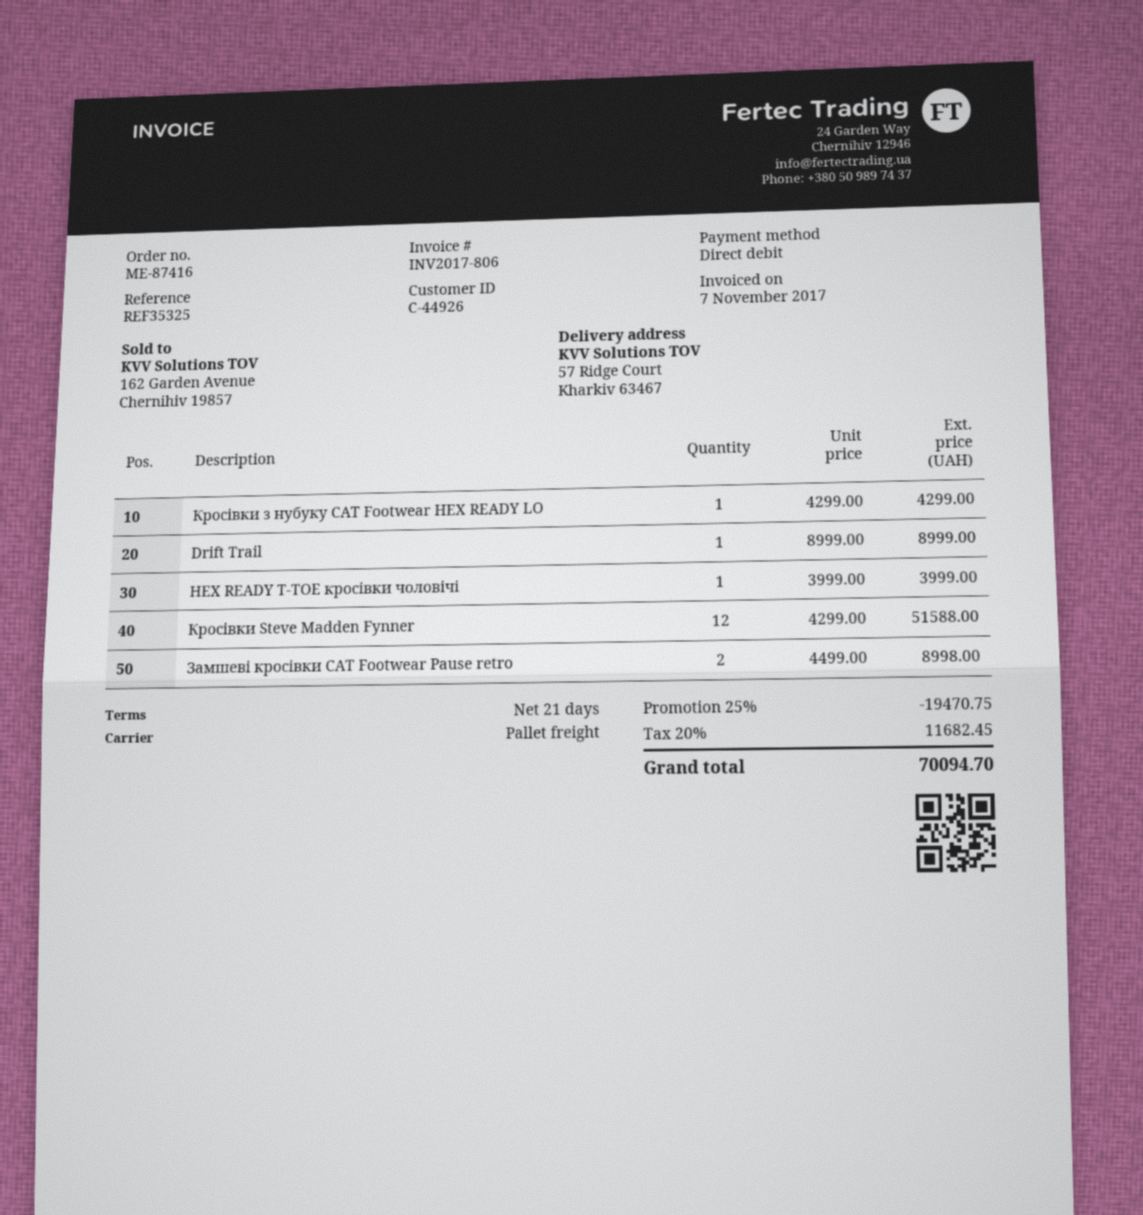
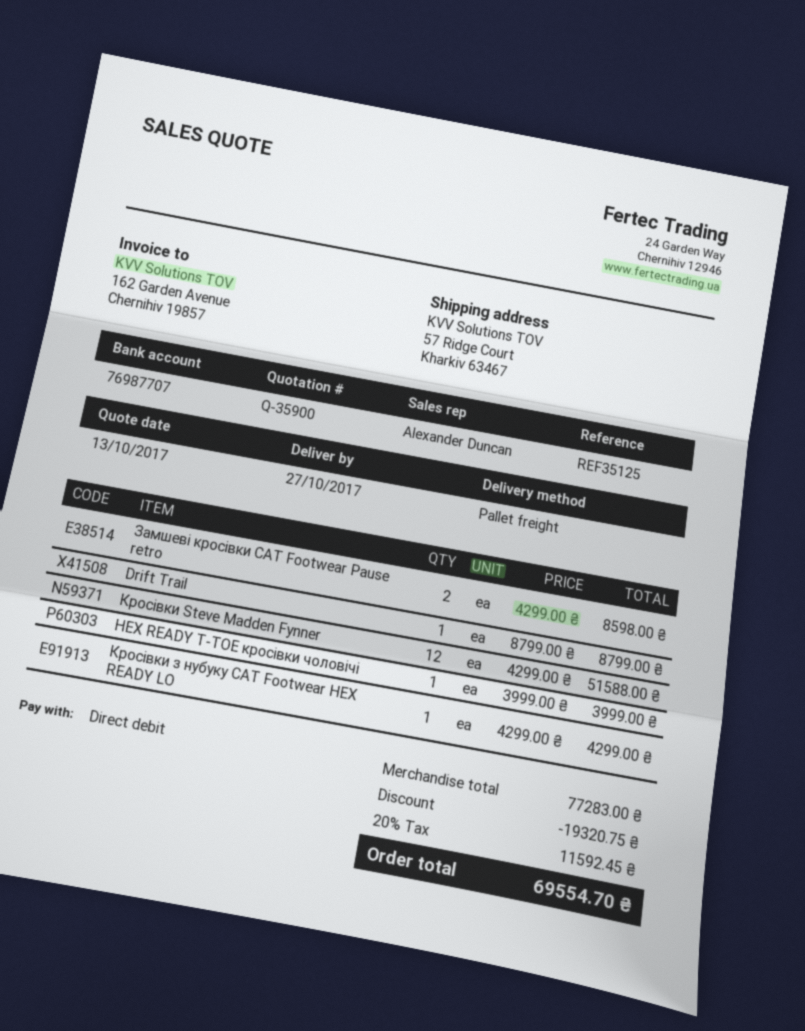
reference: REF35325 -> REF35125
Drift Trail: 1 x 8999.00 = 8999.00 -> 1 x 8799.00 = 8799.00
Замшеві кросівки CAT Footwear Pause retro: 2 x 4499.00 = 8998.00 -> 2 x 4299.00 = 8598.00
discount: 19470.75 -> 19320.75
tax: 20% = 11682.45 -> 20% = 11592.45
total: 70094.70 -> 69554.70

